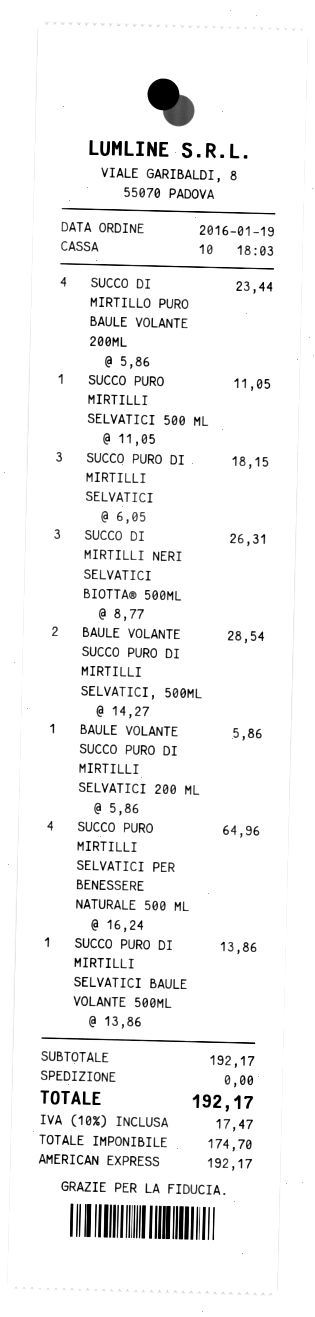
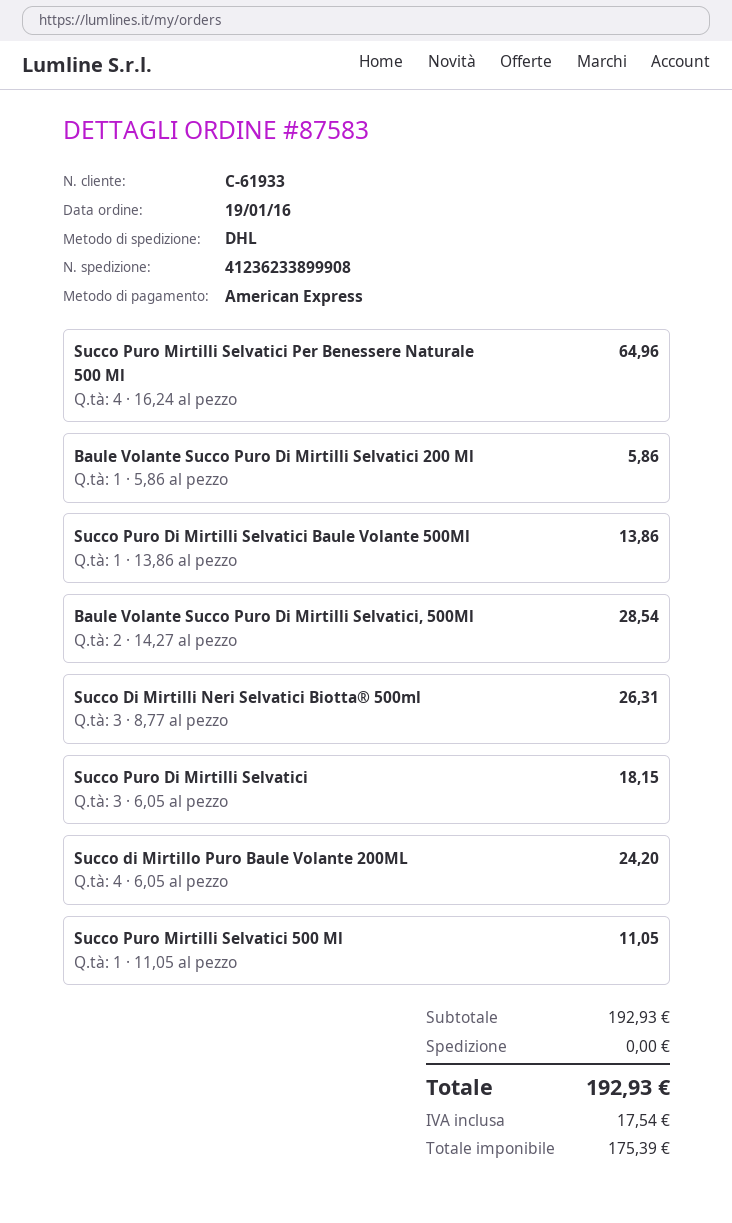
SUCCO DI MIRTILLO PURO BAULE VOLANTE 200ML: 4 x 5.86 = 23.44 -> 4 x 6.05 = 24.20
subtotal: 192.17 -> 192.93
net: 174.70 -> 175.39
tax: 17.47 -> 17.54
total: 192.17 -> 192.93

